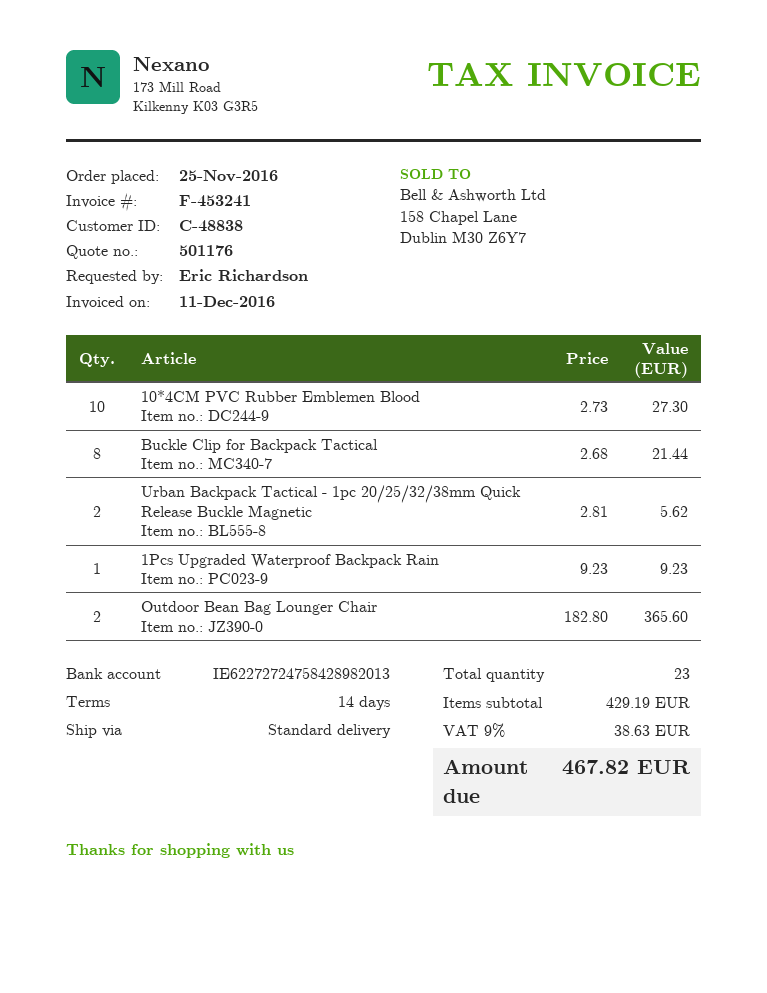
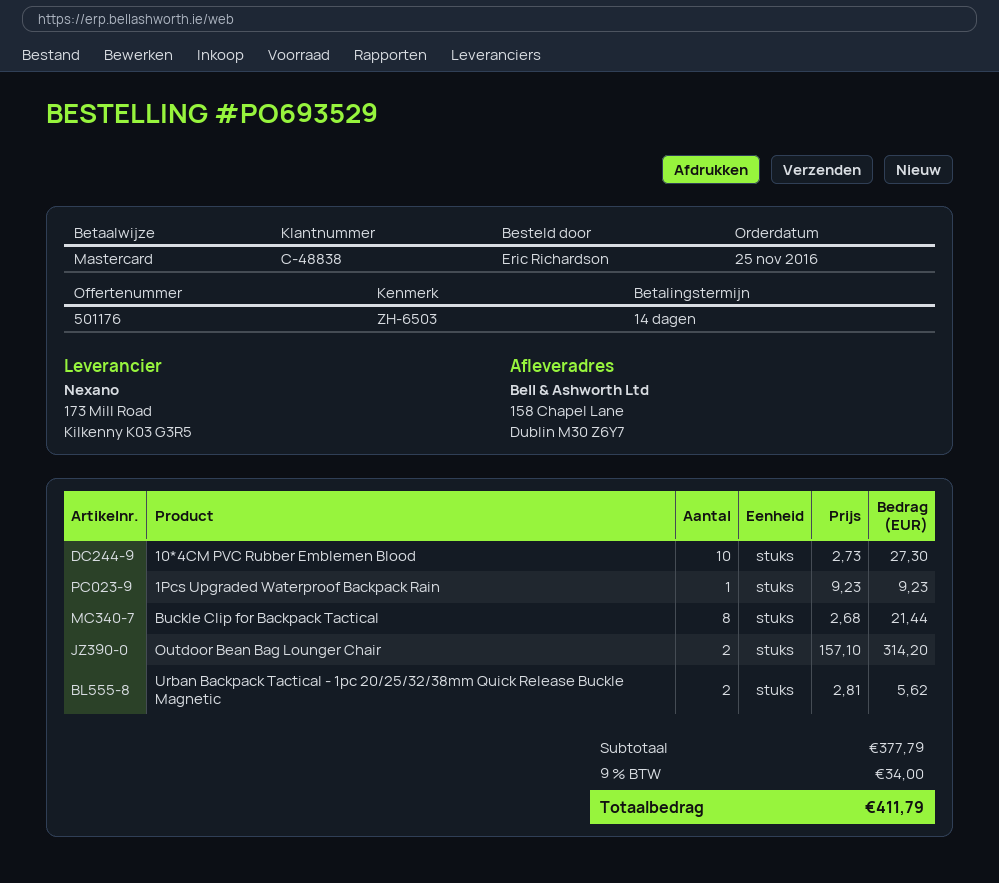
Outdoor Bean Bag Lounger Chair: 2 x 182.80 = 365.60 -> 2 x 157.10 = 314.20
subtotal: 429.19 -> 377.79
tax: 9% = 38.63 -> 9% = 34.00
total: 467.82 -> 411.79

